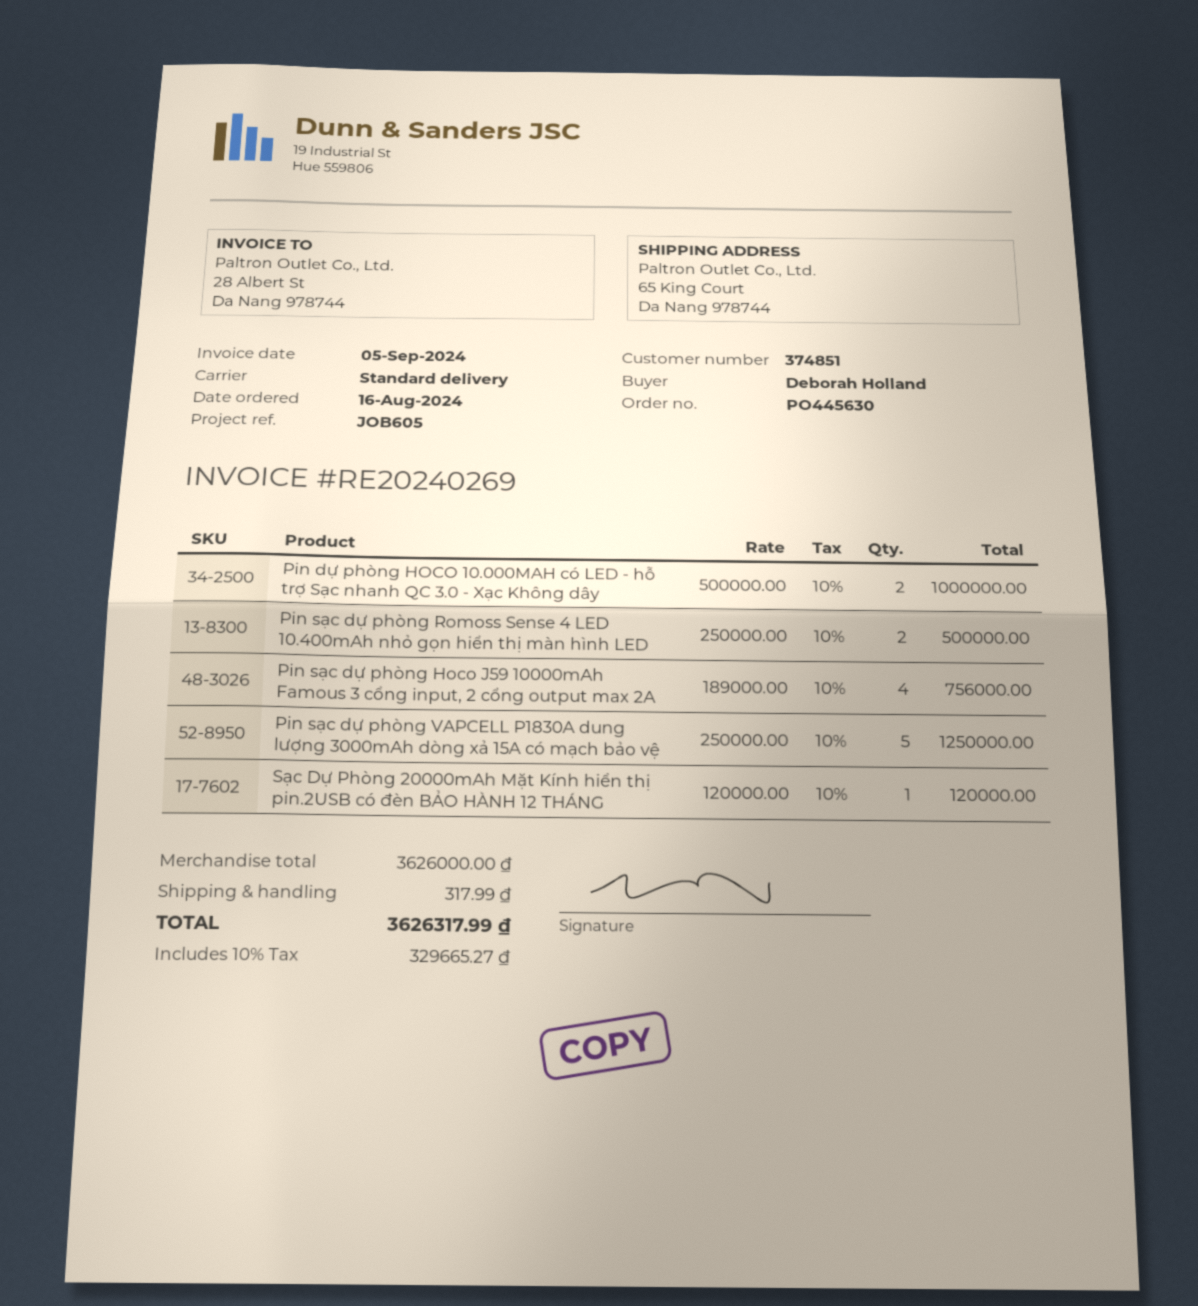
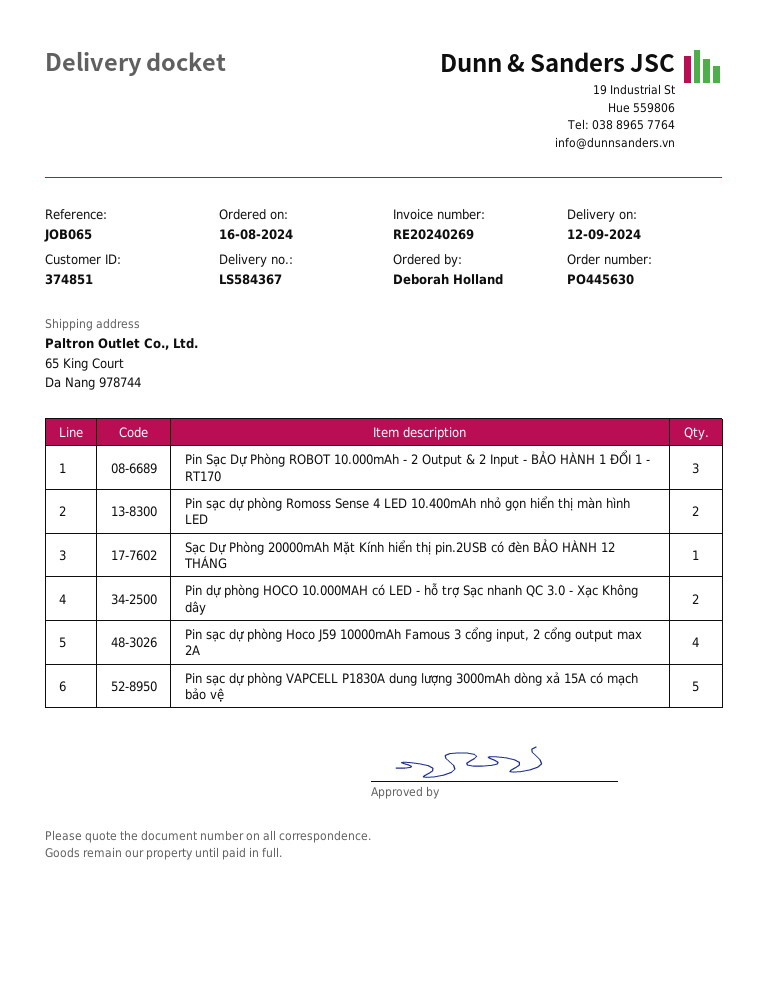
reference: JOB605 -> JOB065
Pin Sạc Dự Phòng ROBOT 10.000mAh - 2 Output & 2 Input - BẢO HÀNH 1 ĐỔI 1 - RT170: none -> 3

